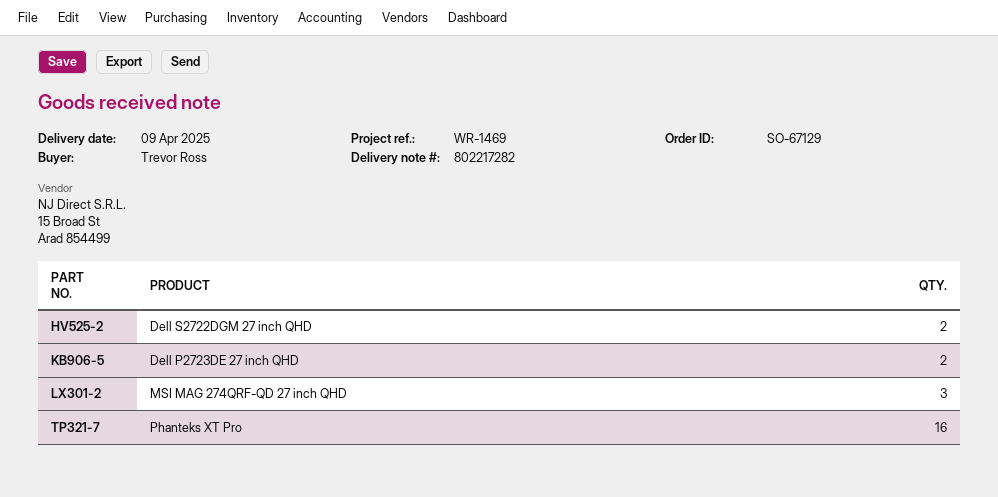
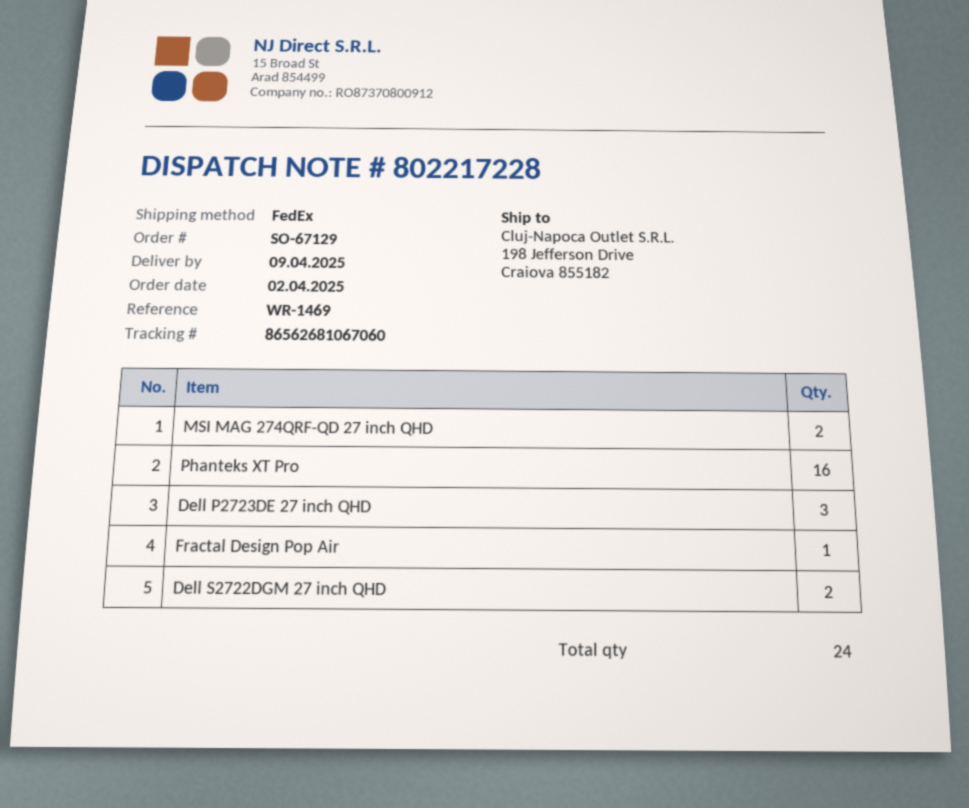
delivery note number: 802217282 -> 802217228
Dell P2723DE 27 inch QHD: 2 -> 3
MSI MAG 274QRF-QD 27 inch QHD: 3 -> 2
Fractal Design Pop Air: none -> 1

